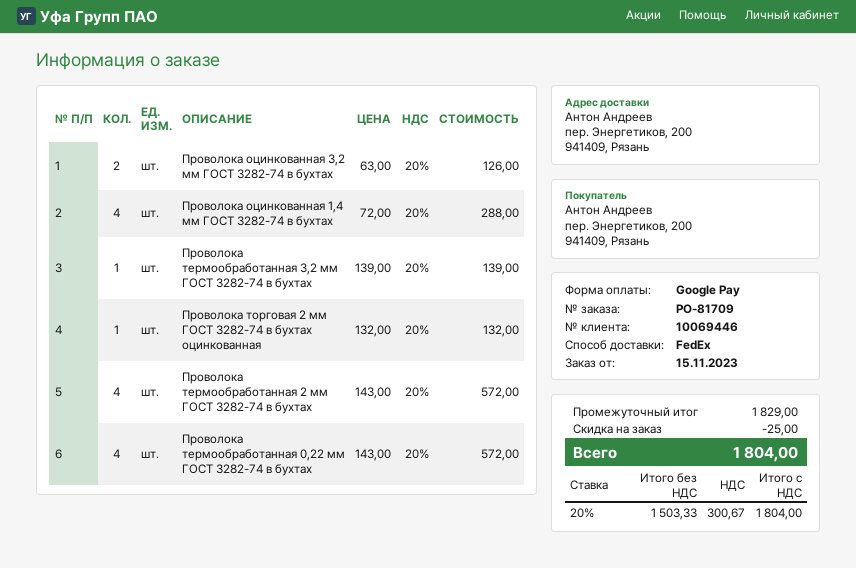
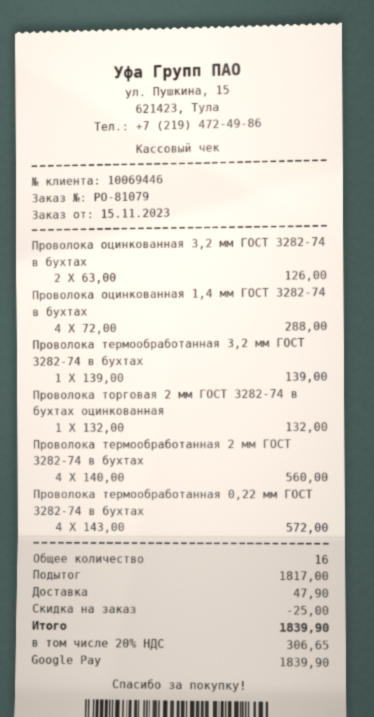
order number: PO-81709 -> PO-81079
Проволока термообработанная 2 мм ГОСТ 3282-74 в бухтах: 4 x 143.00 = 572.00 -> 4 x 140.00 = 560.00
subtotal: 1829.00 -> 1817.00
shipping: none -> 47.90
tax: 20% = 300.67 -> 20% = 306.65
total: 1804.00 -> 1839.90

